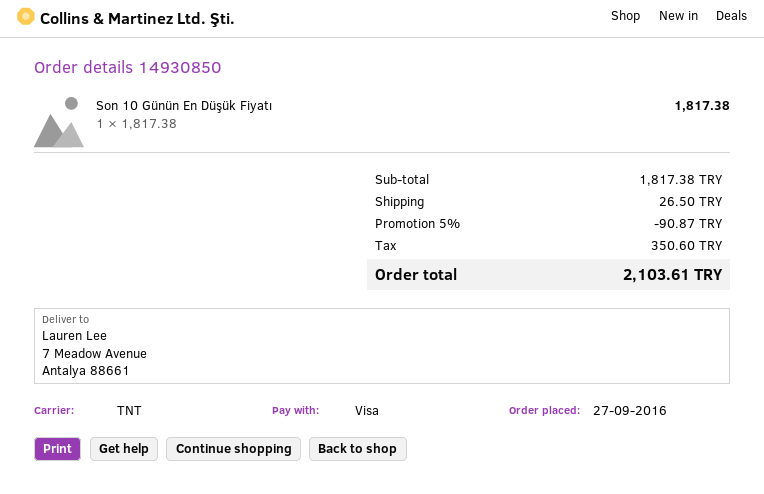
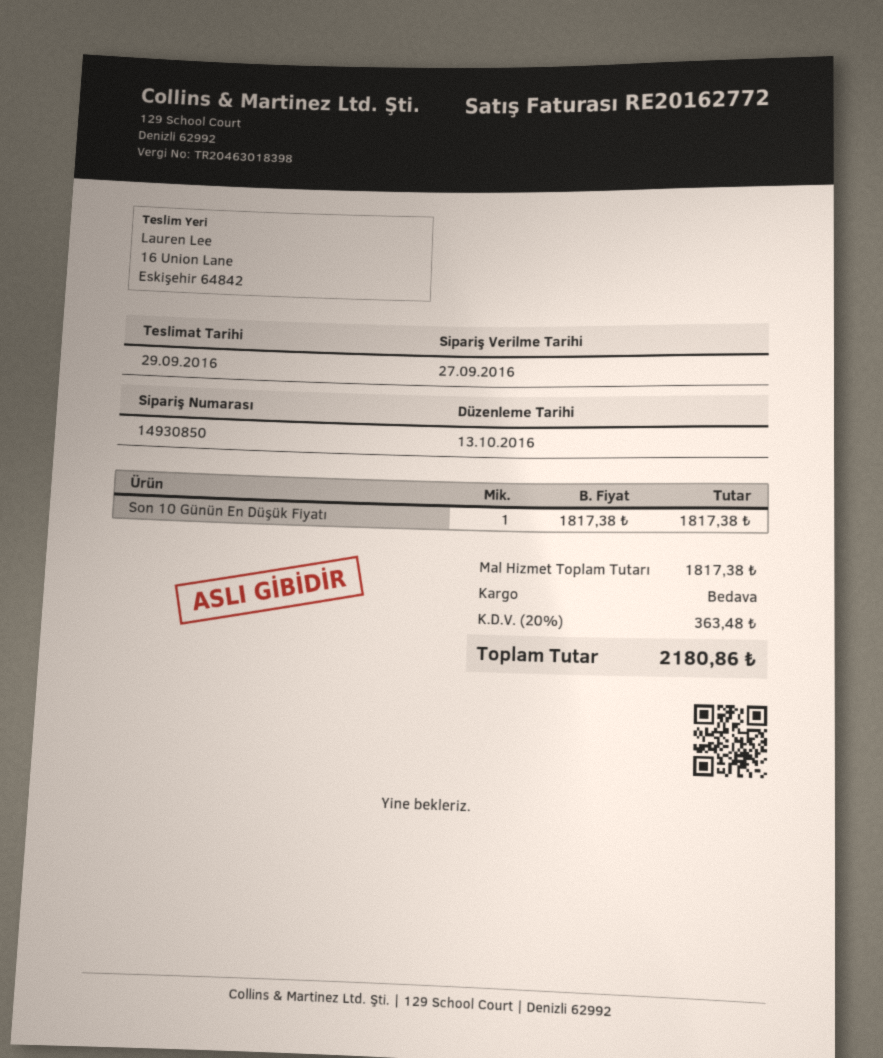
ship to: 7 Meadow Avenue, Antalya 88661 -> 16 Union Lane, Eskişehir 64842
discount: 5% = 90.87 -> none
shipping: 26.50 -> 0.00
tax: 350.60 -> 363.48
total: 2103.61 -> 2180.86

